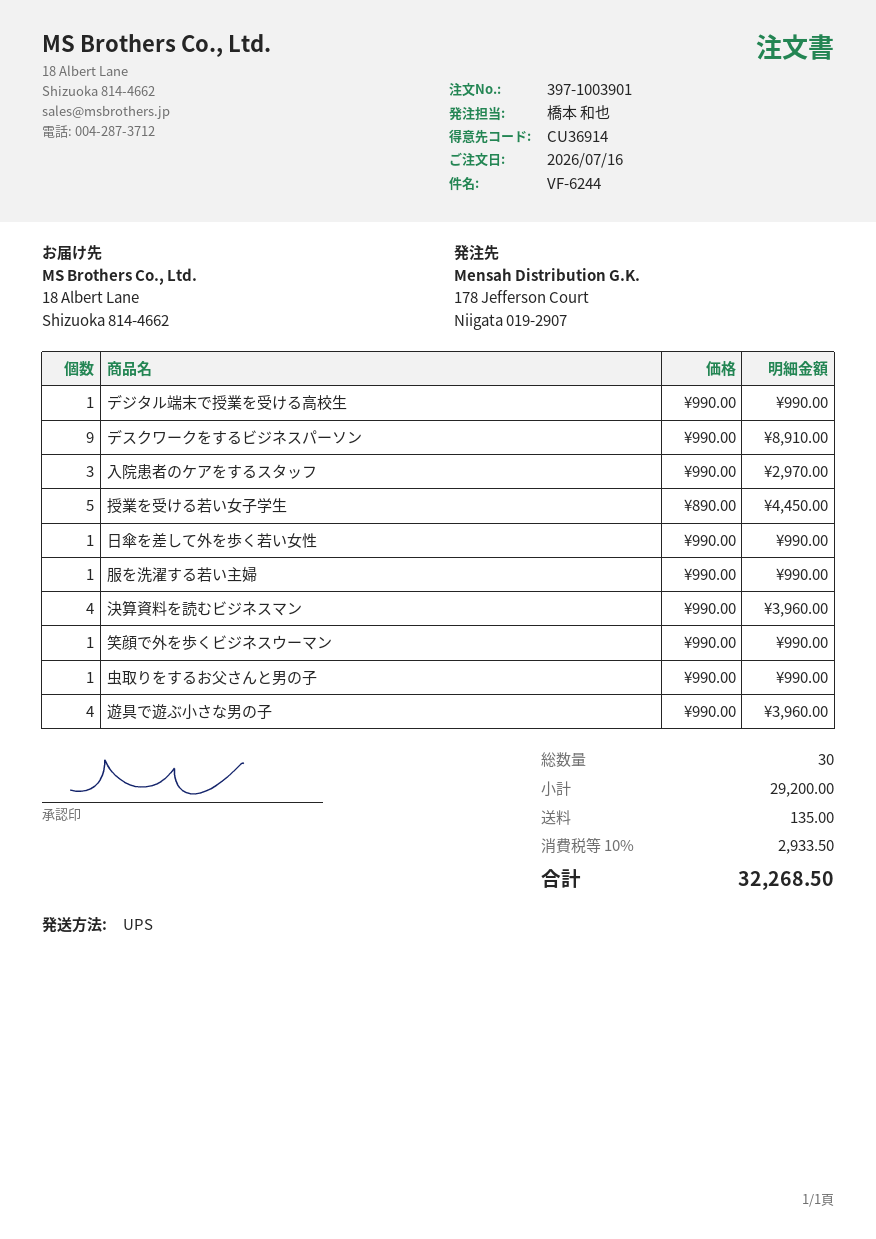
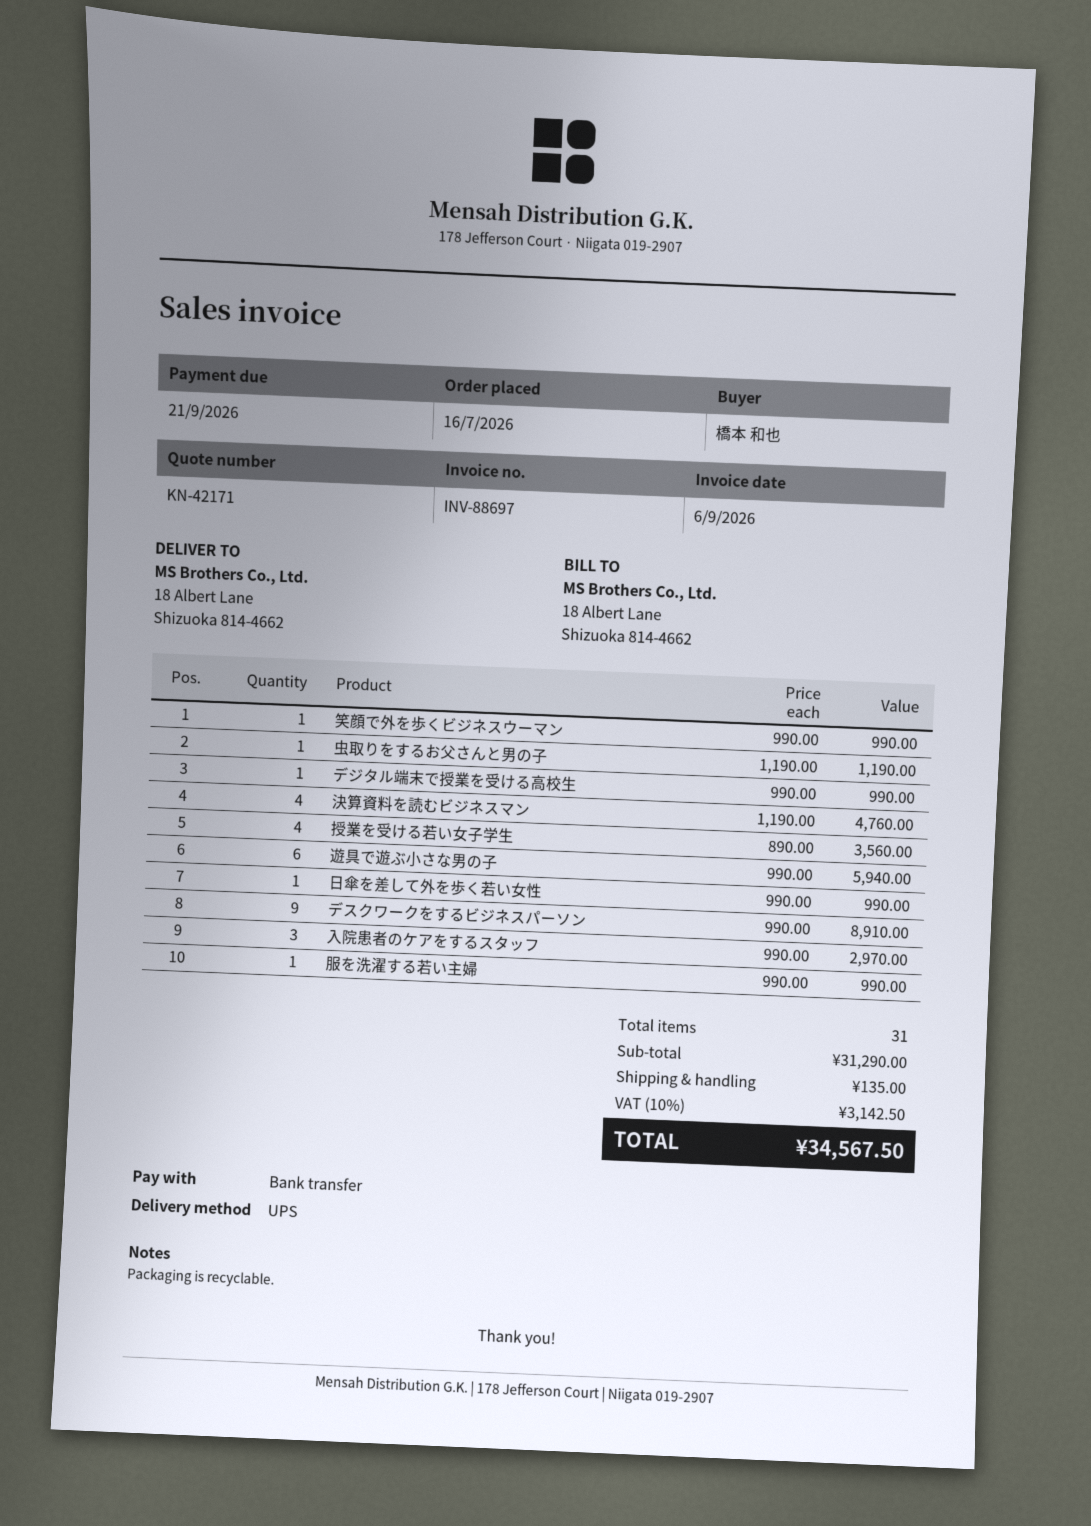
授業を受ける若い女子学生: 5 x 890.00 = 4450.00 -> 4 x 890.00 = 3560.00
決算資料を読むビジネスマン: 4 x 990.00 = 3960.00 -> 4 x 1190.00 = 4760.00
虫取りをするお父さんと男の子: 1 x 990.00 = 990.00 -> 1 x 1190.00 = 1190.00
遊具で遊ぶ小さな男の子: 4 x 990.00 = 3960.00 -> 6 x 990.00 = 5940.00
total quantity: 30 -> 31
subtotal: 29200.00 -> 31290.00
tax: 10% = 2933.50 -> 10% = 3142.50
total: 32268.50 -> 34567.50

